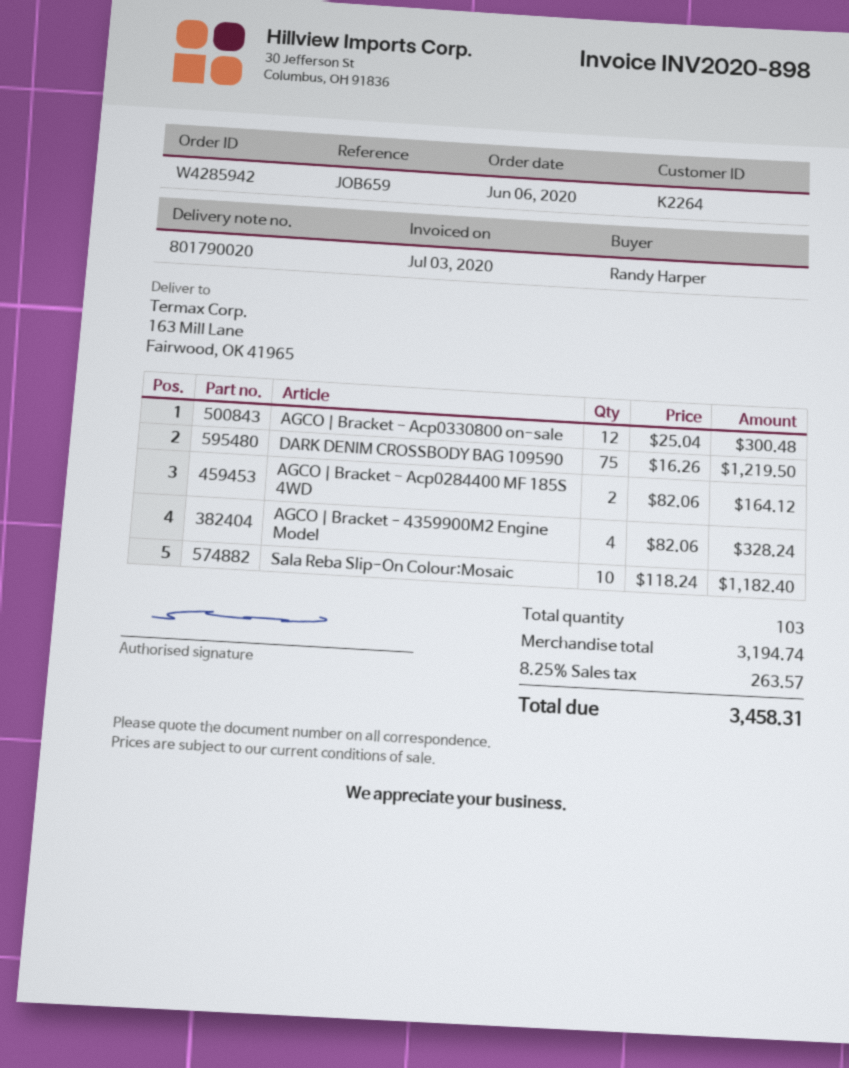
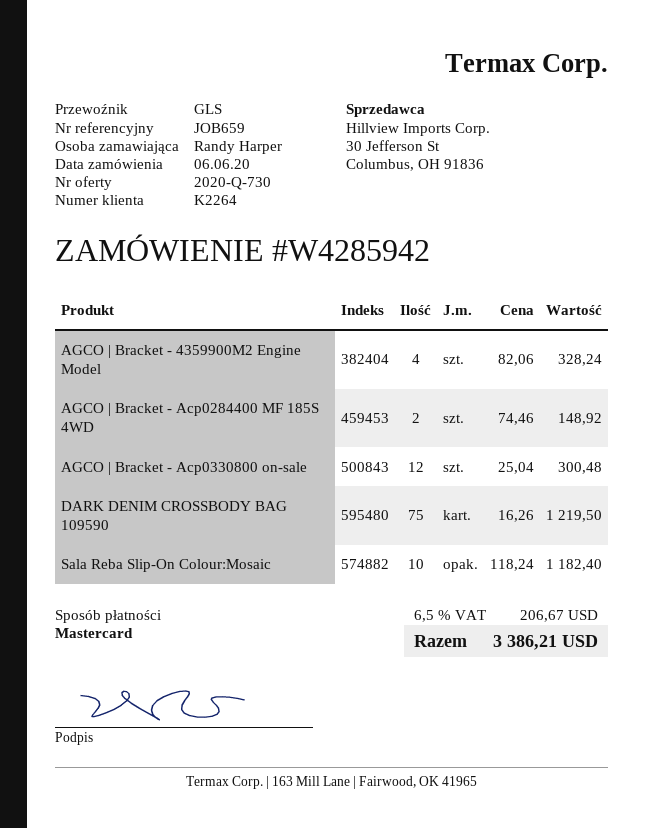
AGCO | Bracket - Acp0284400 MF 185S 4WD: 2 x 82.06 = 164.12 -> 2 x 74.46 = 148.92
tax: 8.25% = 263.57 -> 6.5% = 206.67
total: 3458.31 -> 3386.21

